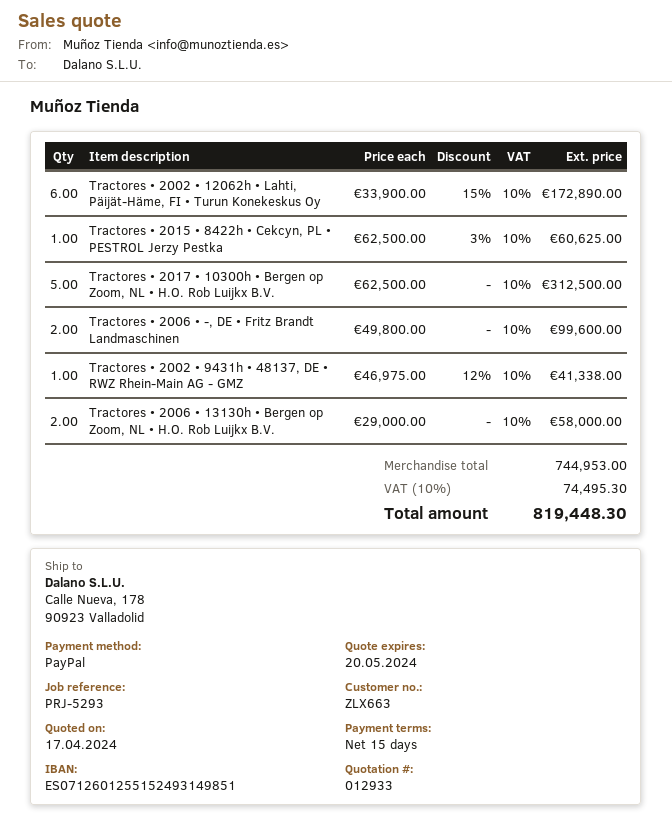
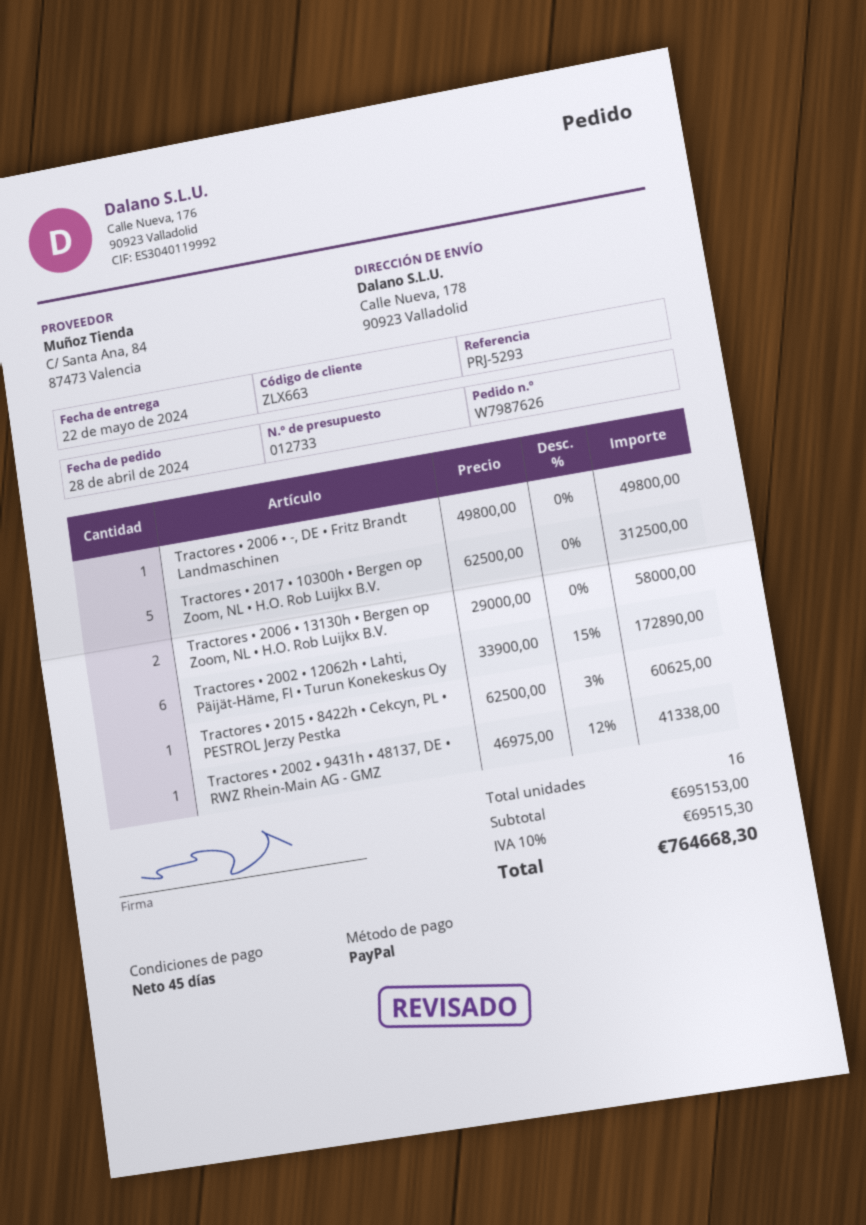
quote number: 012933 -> 012733
payment terms: 15 days -> 45 days
Tractores • 2006 • -, DE • Fritz Brandt Landmaschinen: 2 x 49800.00 = 99600.00 -> 1 x 49800.00 = 49800.00
subtotal: 744953.00 -> 695153.00
tax: 10% = 74495.30 -> 10% = 69515.30
total: 819448.30 -> 764668.30

